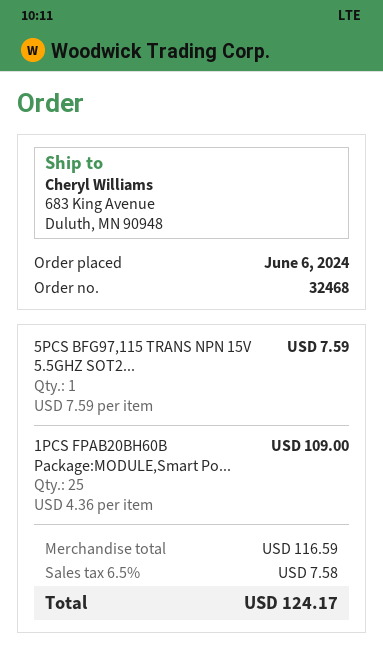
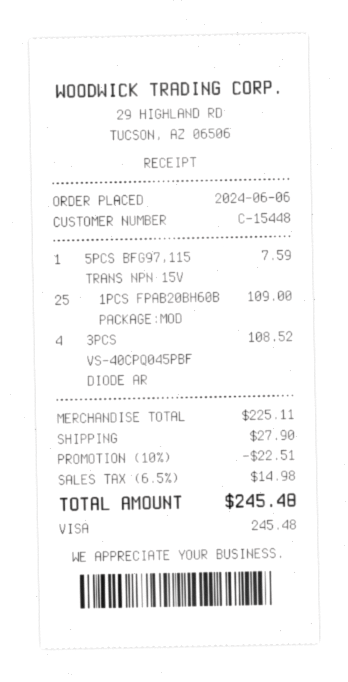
3PCS VS-40CPQ045PBF DIODE AR: none -> 4 for 108.52
subtotal: 116.59 -> 225.11
discount: none -> 10% = 22.51
shipping: none -> 27.90
tax: 6.5% = 7.58 -> 6.5% = 14.98
total: 124.17 -> 245.48

